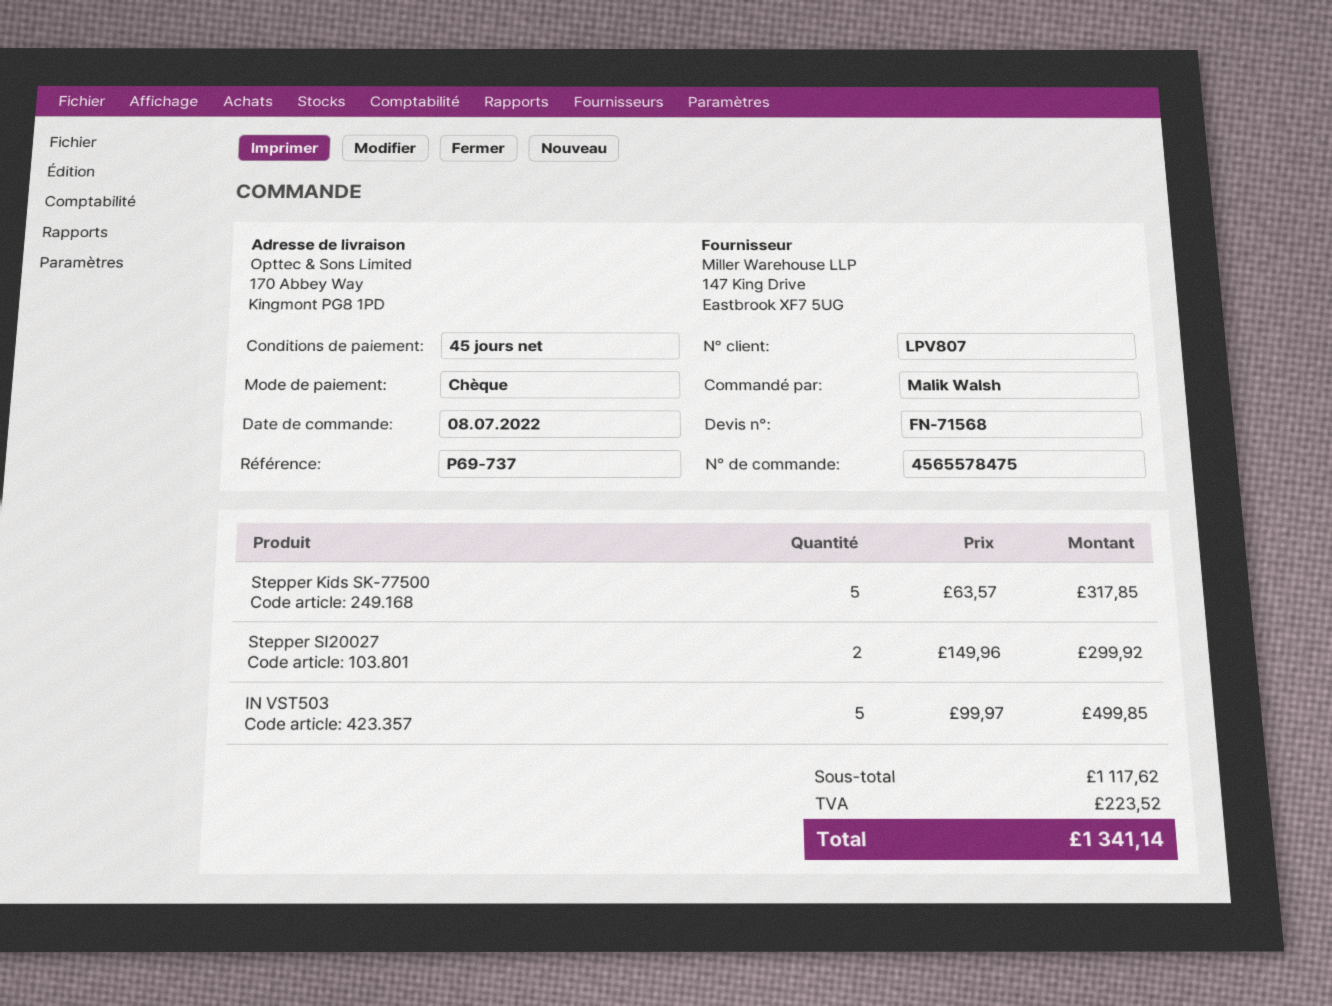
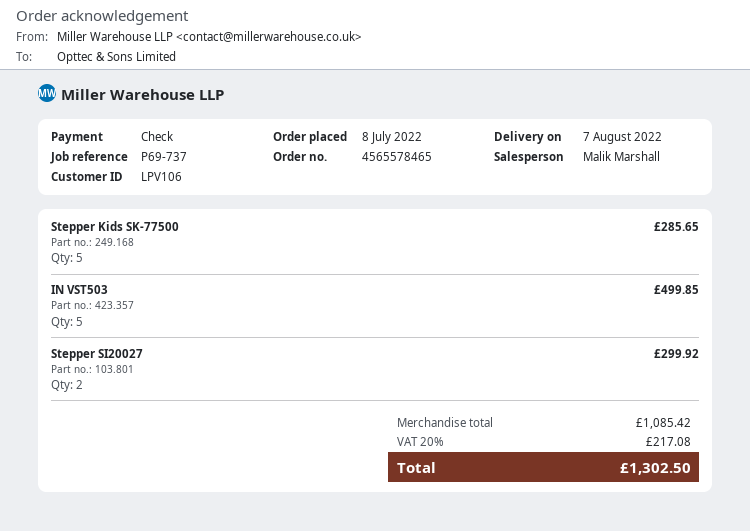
order number: 4565578475 -> 4565578465
customer number: LPV807 -> LPV106
Stepper Kids SK-77500: 5 for 317.85 -> 5 for 285.65
subtotal: 1117.62 -> 1085.42
tax: 223.52 -> 217.08
total: 1341.14 -> 1302.50

